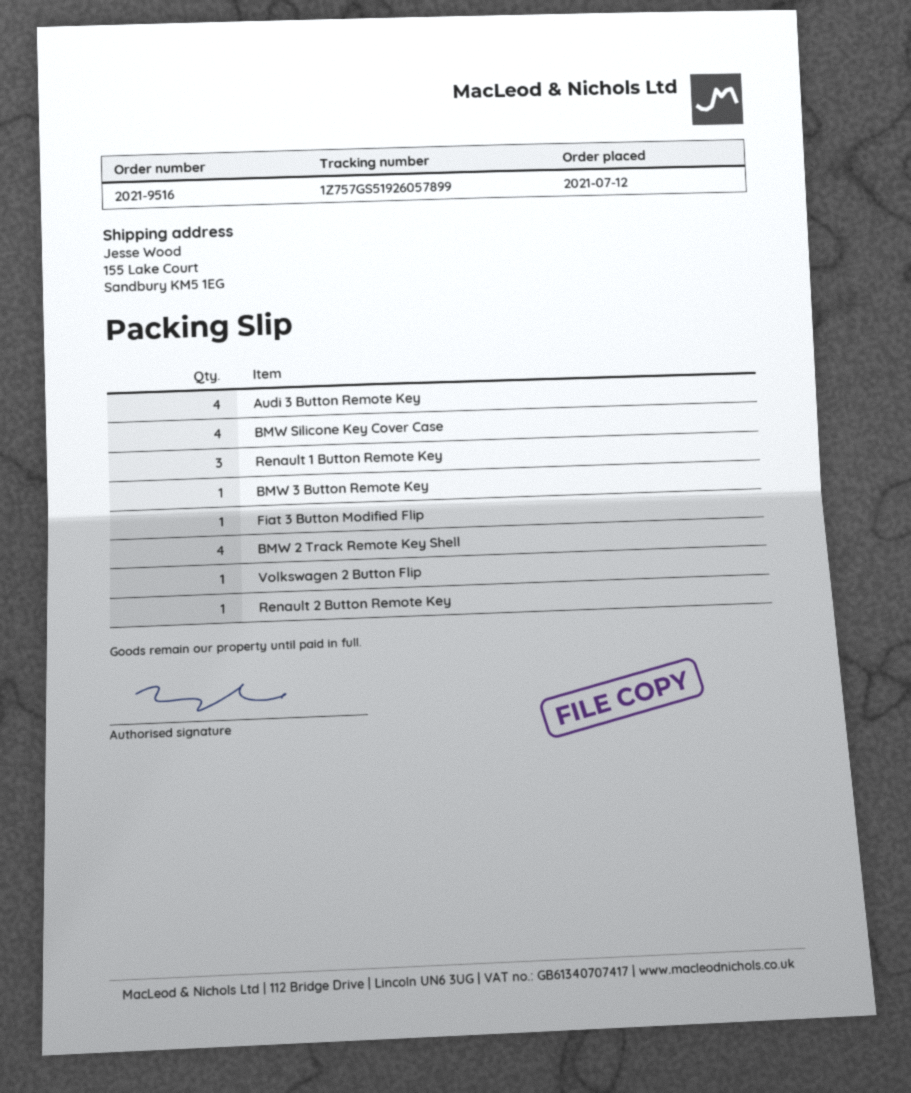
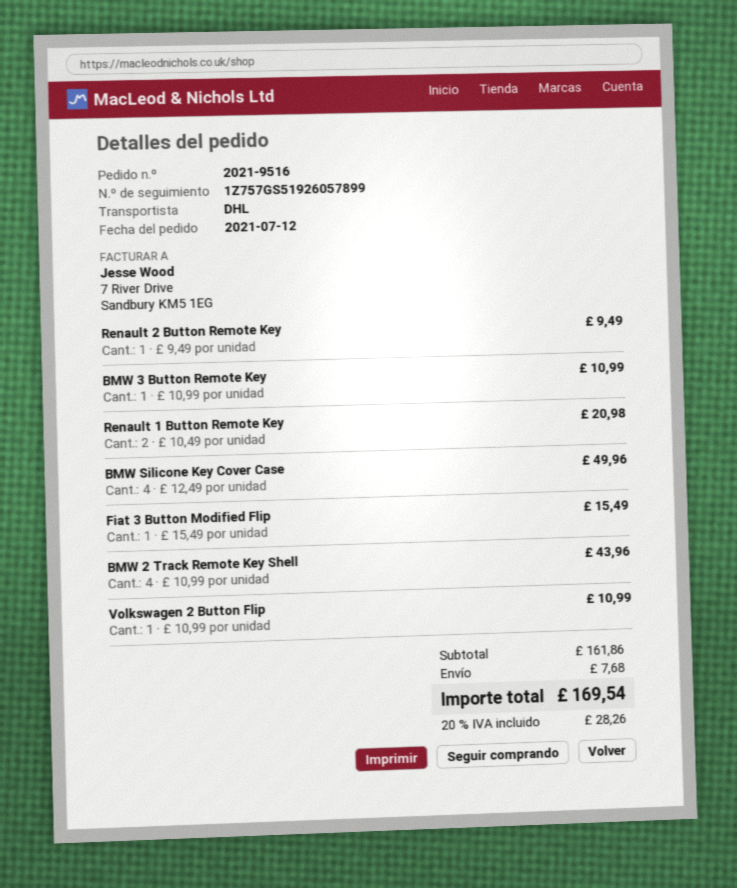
Audi 3 Button Remote Key: 4 -> none
Renault 1 Button Remote Key: 3 -> 2

